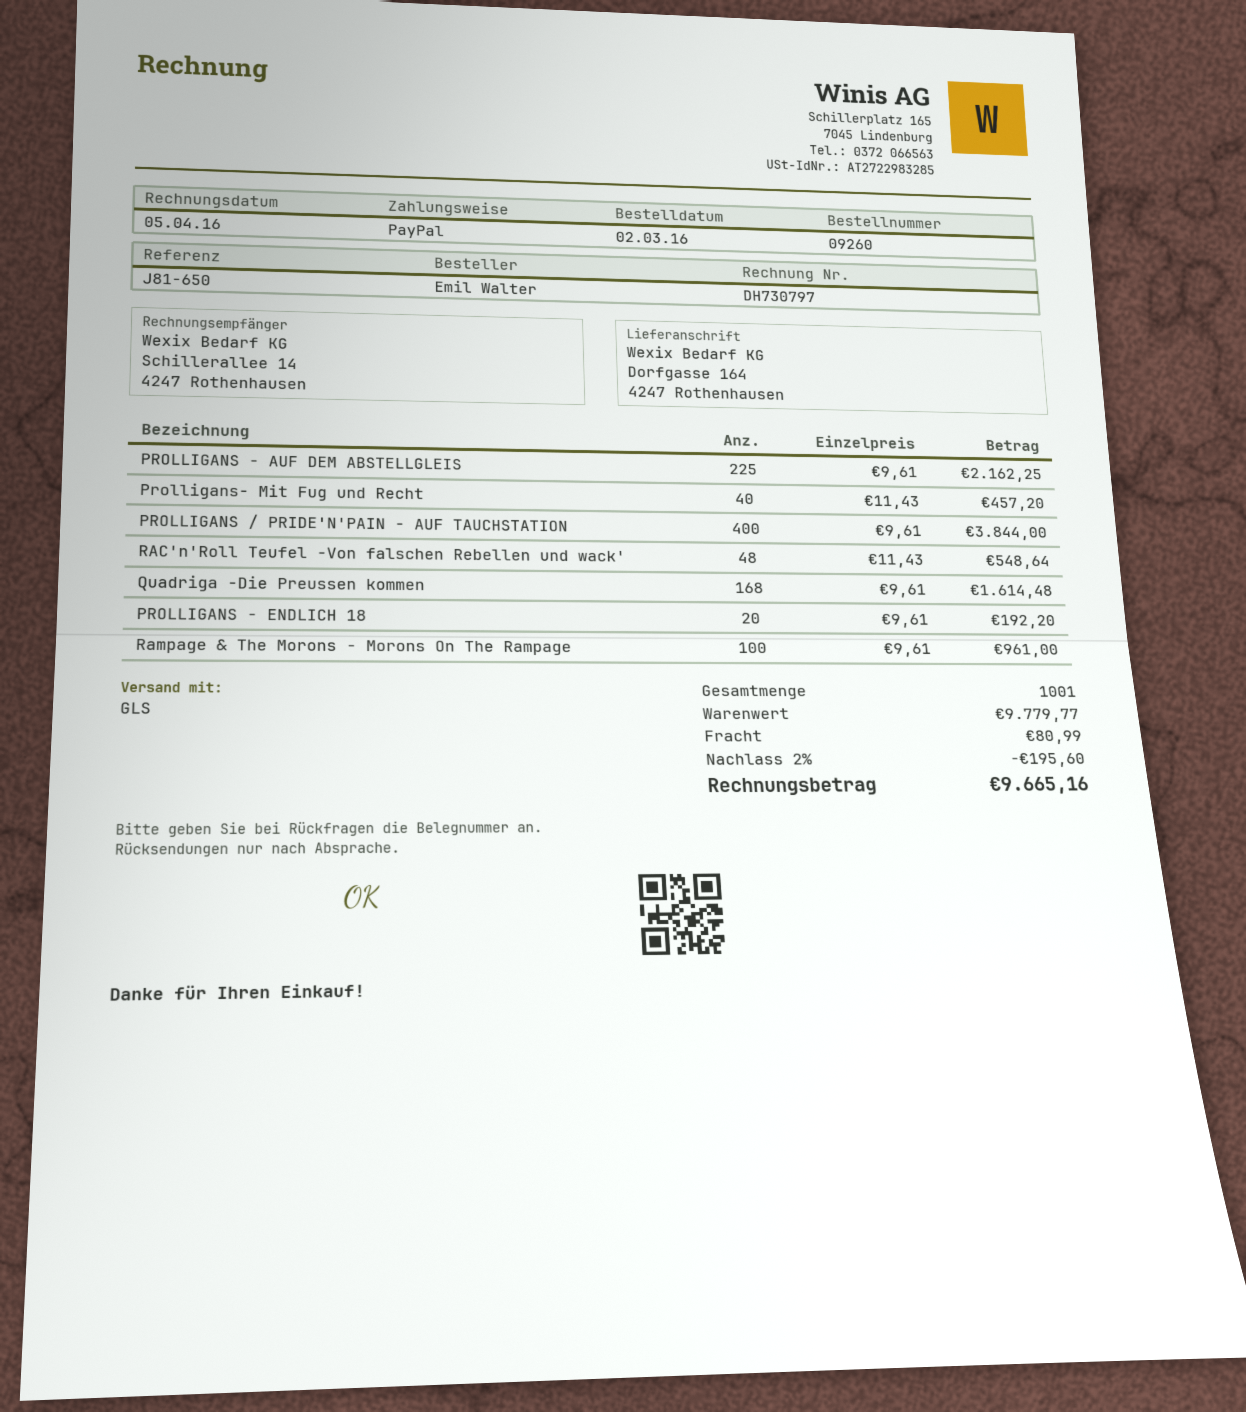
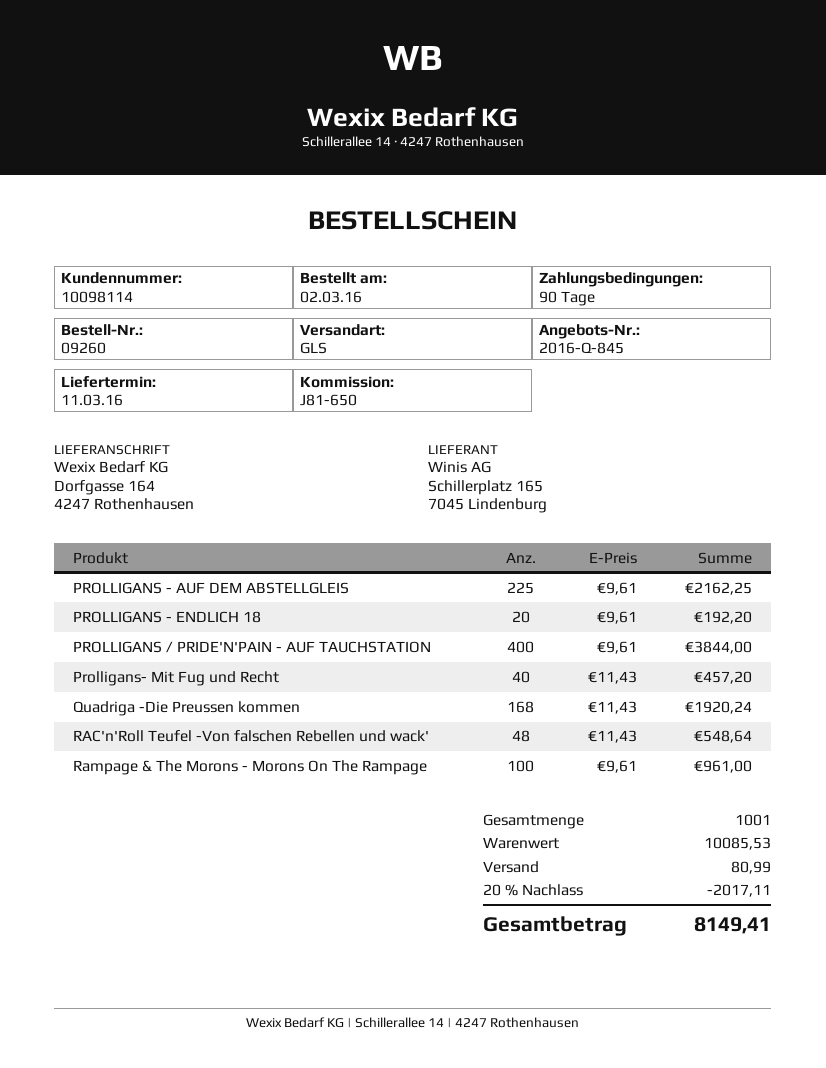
Quadriga -Die Preussen kommen: 168 x 9.61 = 1614.48 -> 168 x 11.43 = 1920.24
subtotal: 9779.77 -> 10085.53
discount: 2% = 195.60 -> 20% = 2017.11
total: 9665.16 -> 8149.41

